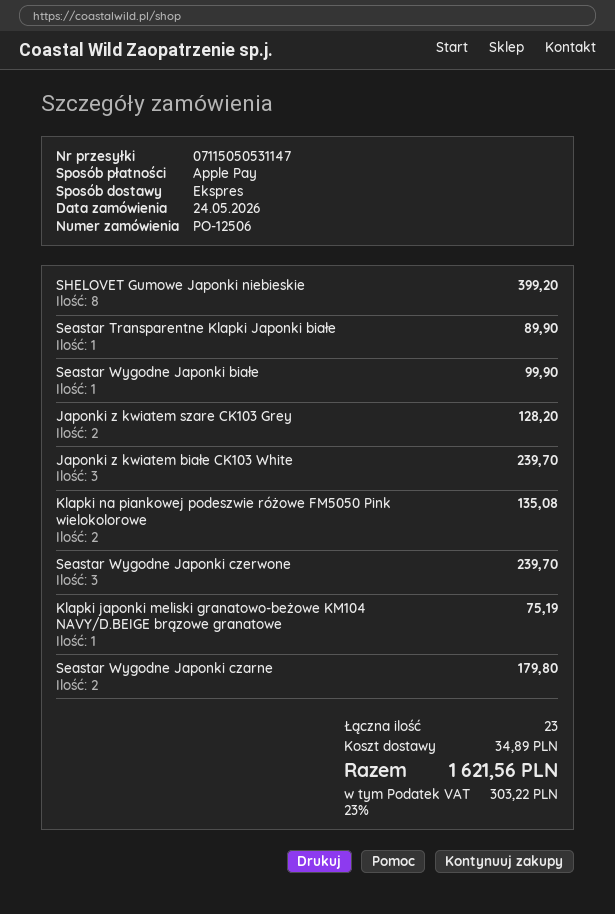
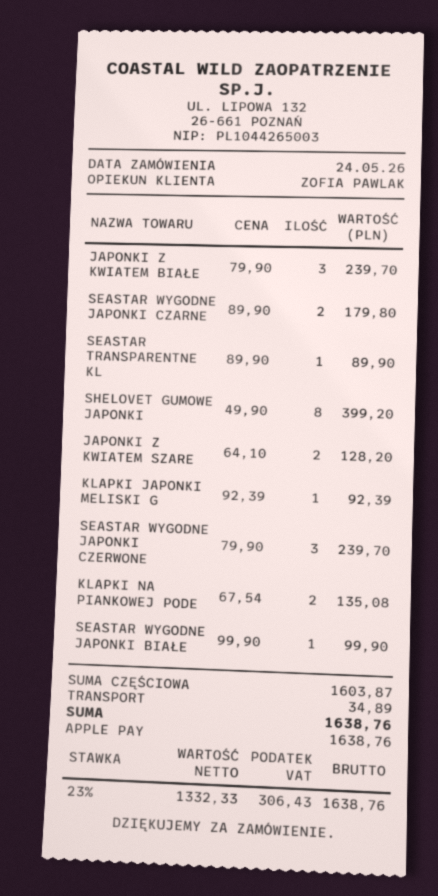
Klapki japonki meliski granatowo-beżowe KM104 NAVY/D.BEIGE brązowe granatowe: 1 for 75.19 -> 1 for 92.39
tax: 23% = 303.22 -> 23% = 306.43
total: 1621.56 -> 1638.76

